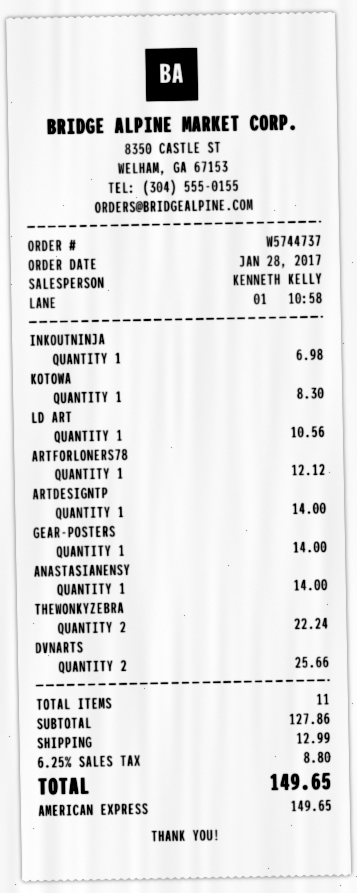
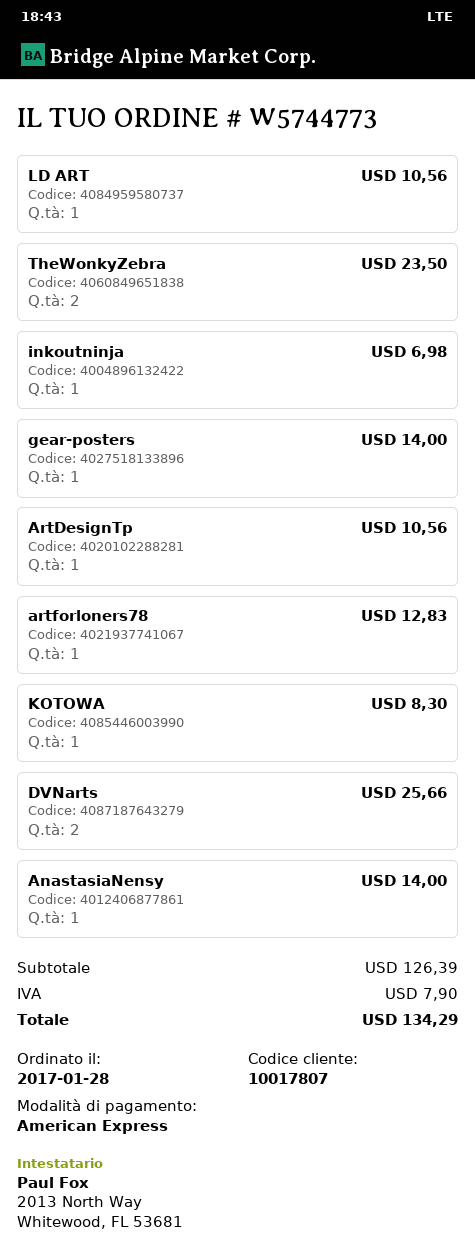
order number: W5744737 -> W5744773
ARTFORLONERS78: 1 for 12.12 -> 1 for 12.83
ARTDESIGNTP: 1 for 14.00 -> 1 for 10.56
THEWONKYZEBRA: 2 for 22.24 -> 2 for 23.50
subtotal: 127.86 -> 126.39
shipping: 12.99 -> none
tax: 8.80 -> 7.90
total: 149.65 -> 134.29

